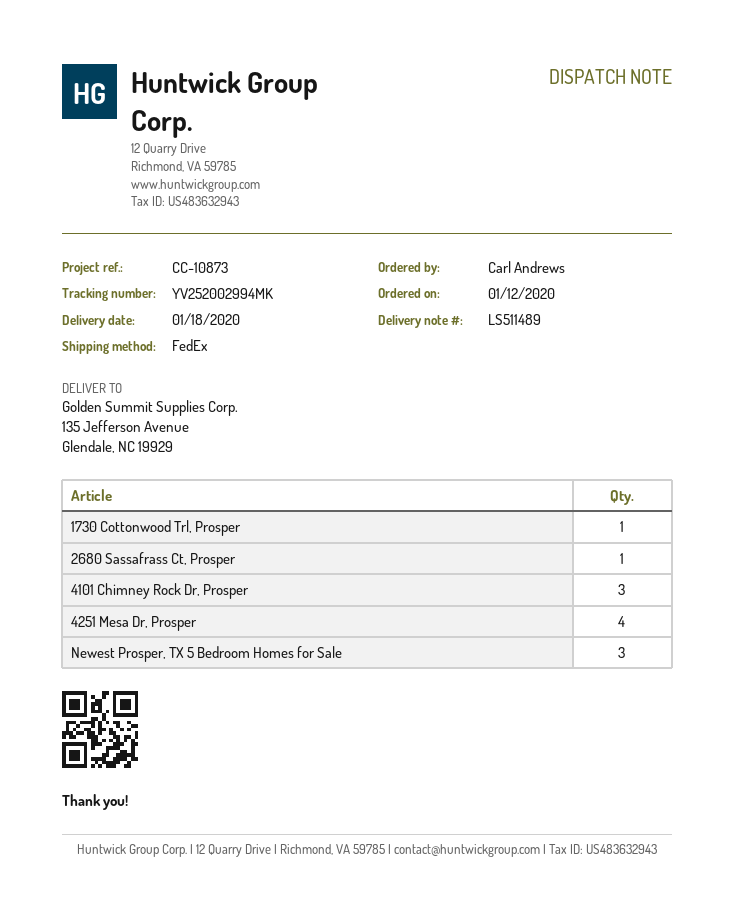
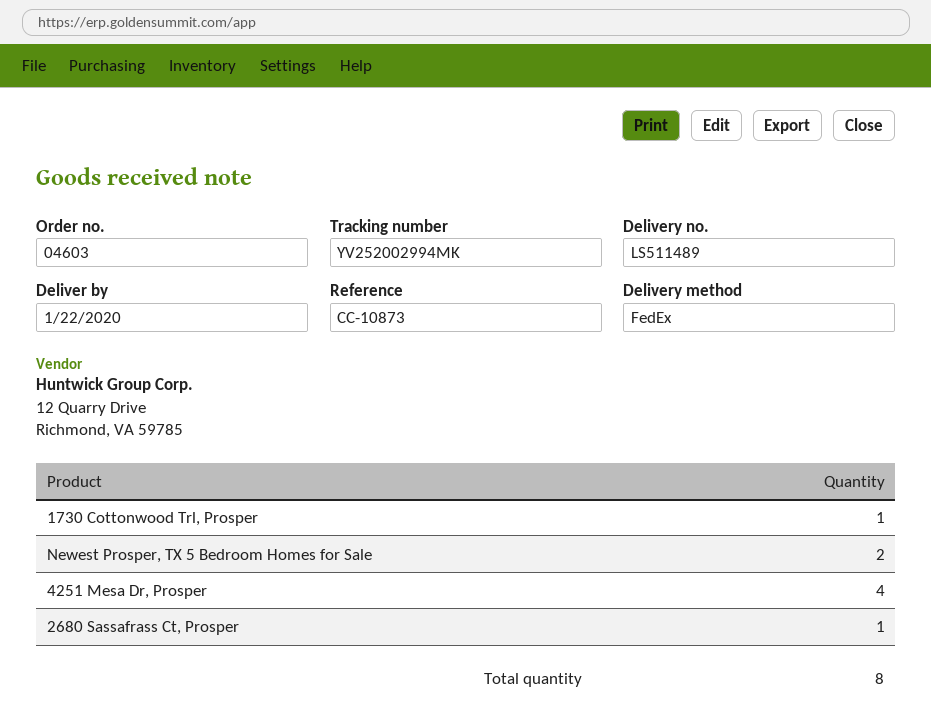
delivery date: 2020-01-18 -> 2020-01-22
4101 Chimney Rock Dr, Prosper: 3 -> none
Newest Prosper, TX 5 Bedroom Homes for Sale: 3 -> 2

